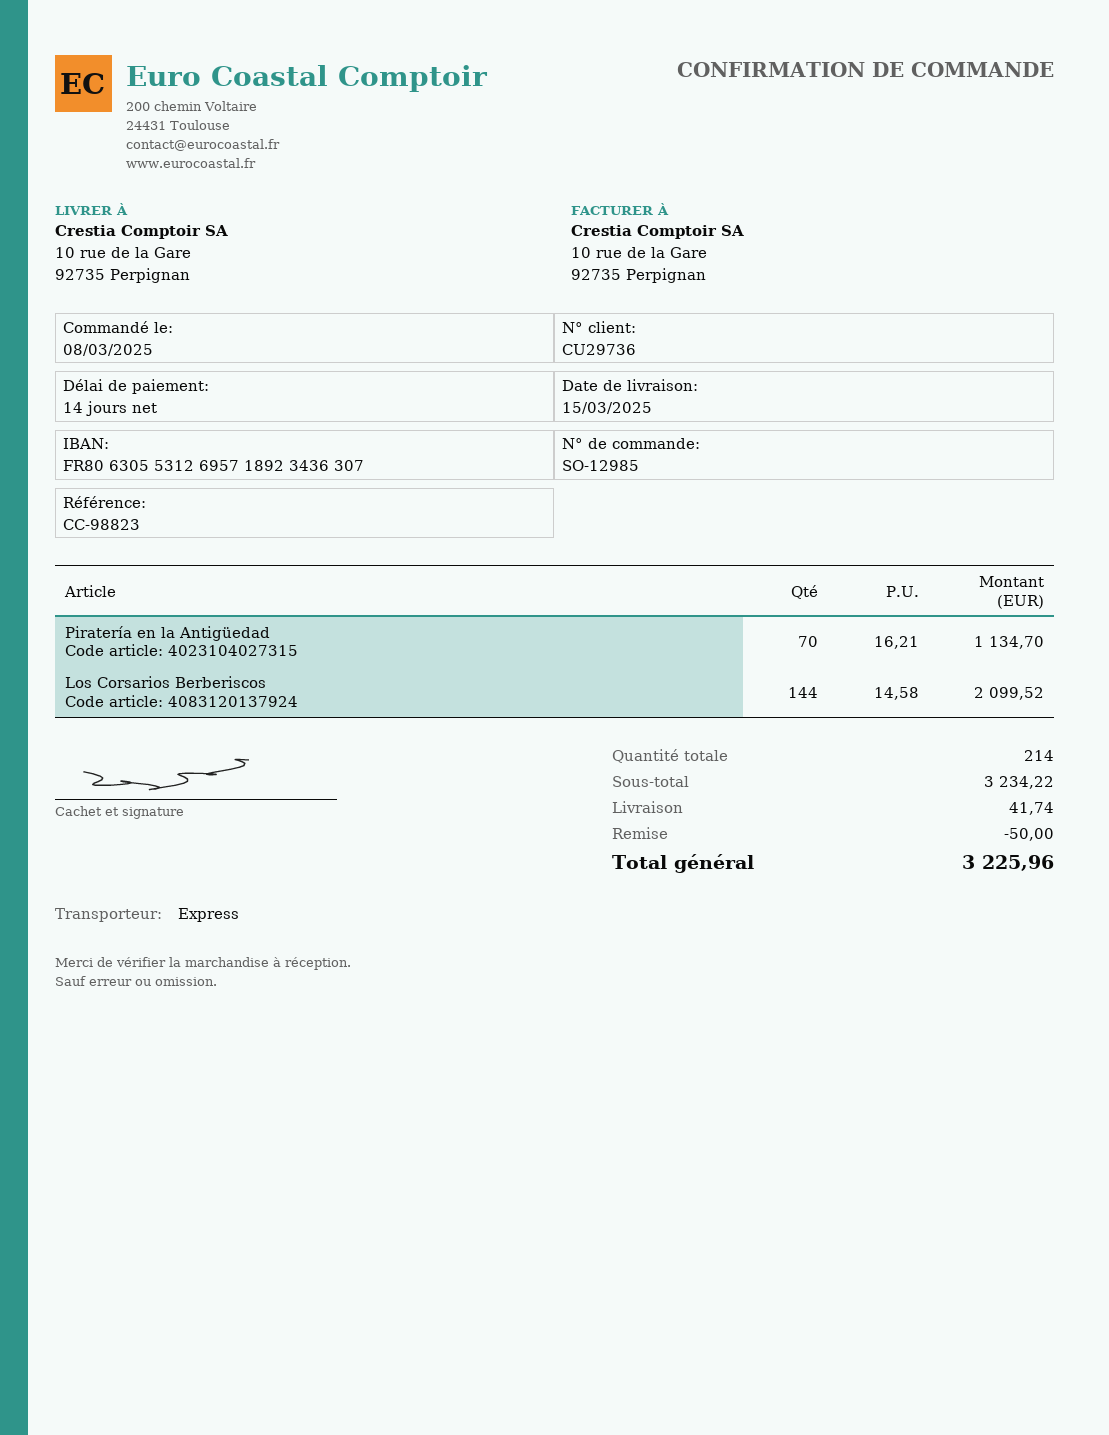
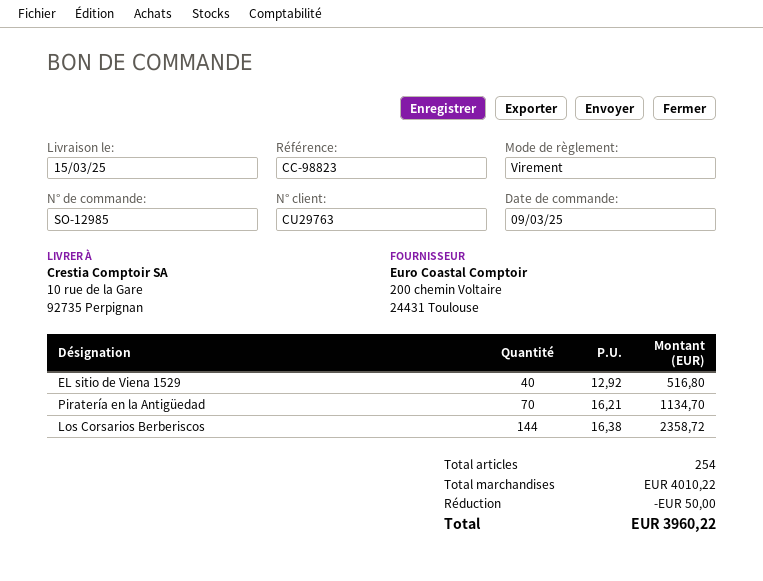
order date: 2025-03-08 -> 2025-03-09
customer number: CU29736 -> CU29763
Los Corsarios Berberiscos: 144 x 14.58 = 2099.52 -> 144 x 16.38 = 2358.72
EL sitio de Viena 1529: none -> 40 x 12.92 = 516.80
total quantity: 214 -> 254
subtotal: 3234.22 -> 4010.22
shipping: 41.74 -> none
total: 3225.96 -> 3960.22

